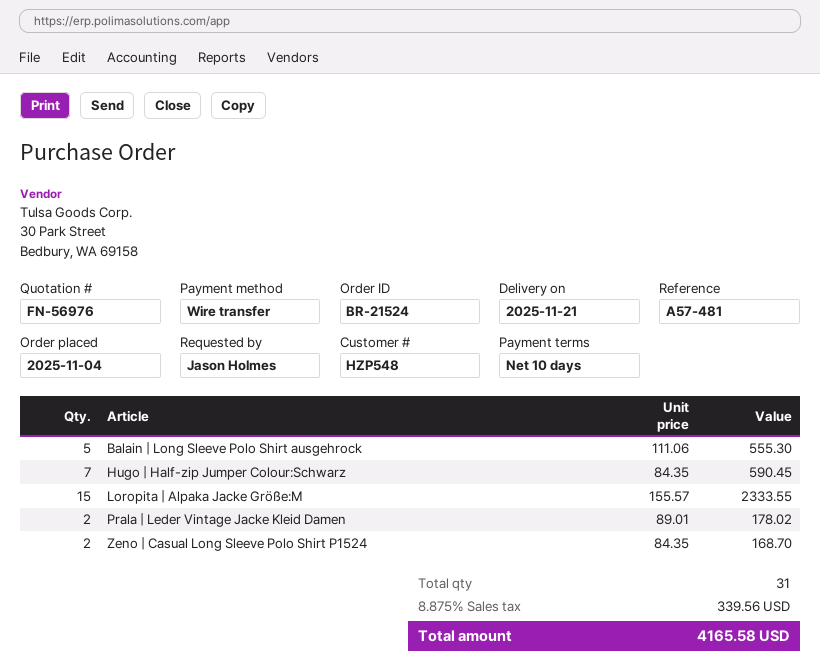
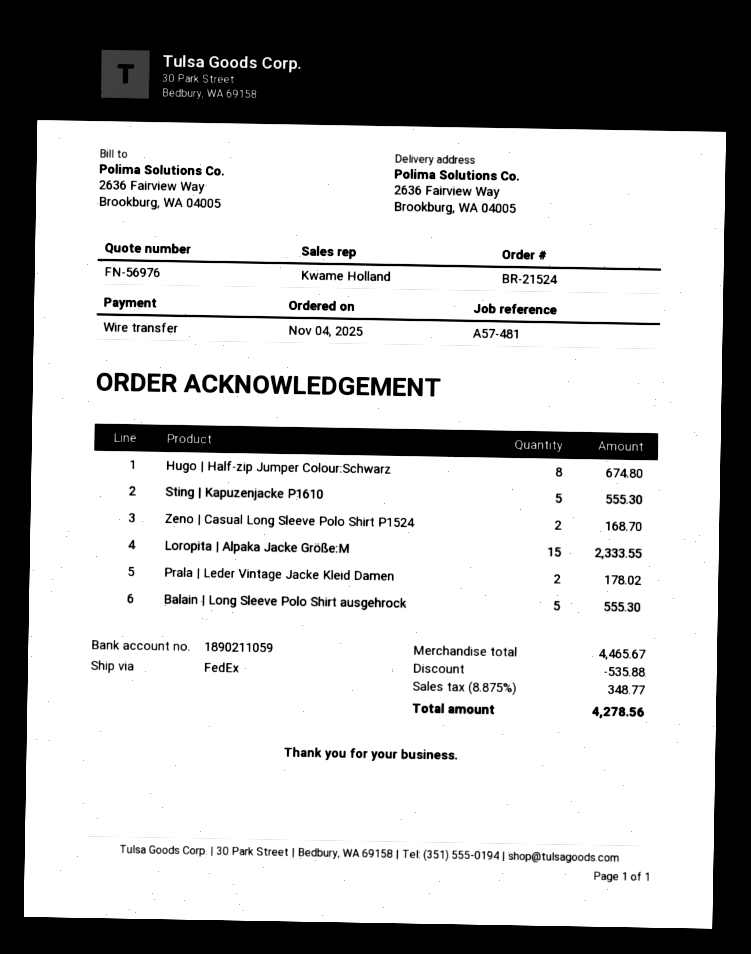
Hugo | Half-zip Jumper Colour:Schwarz: 7 for 590.45 -> 8 for 674.80
Sting | Kapuzenjacke P1610: none -> 5 for 555.30
discount: none -> 535.88
tax: 8.875% = 339.56 -> 8.875% = 348.77
total: 4165.58 -> 4278.56

